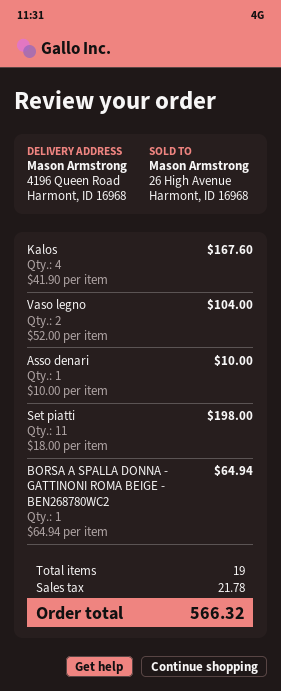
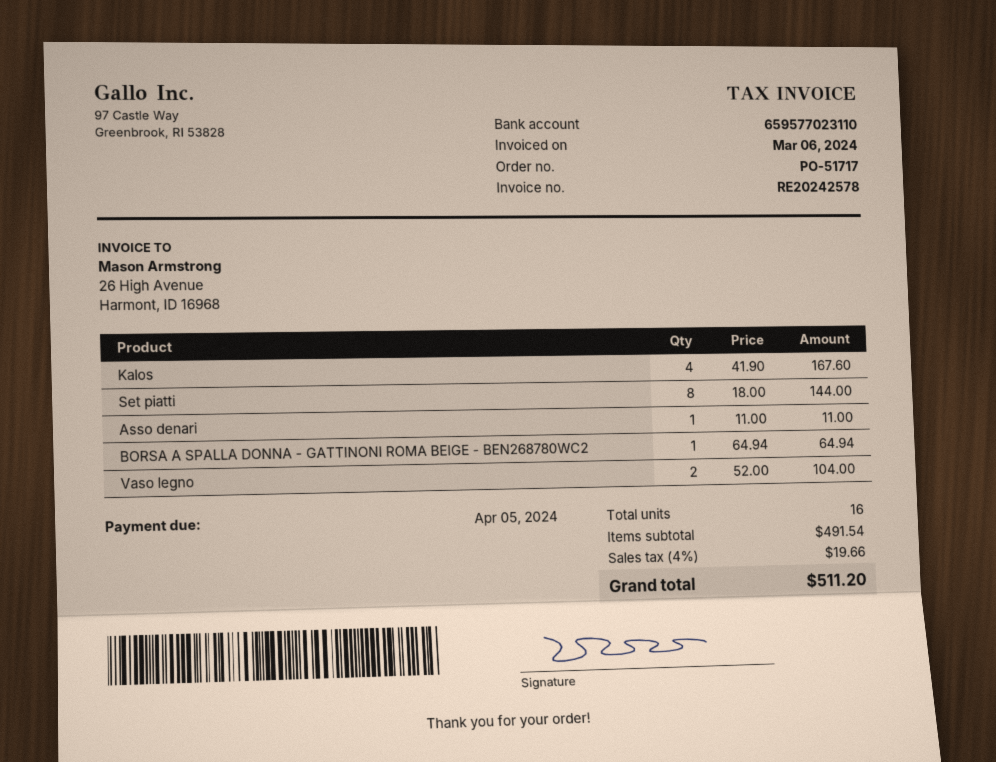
Asso denari: 1 x 10.00 = 10.00 -> 1 x 11.00 = 11.00
Set piatti: 11 x 18.00 = 198.00 -> 8 x 18.00 = 144.00
total quantity: 19 -> 16
tax: 21.78 -> 19.66
total: 566.32 -> 511.20

